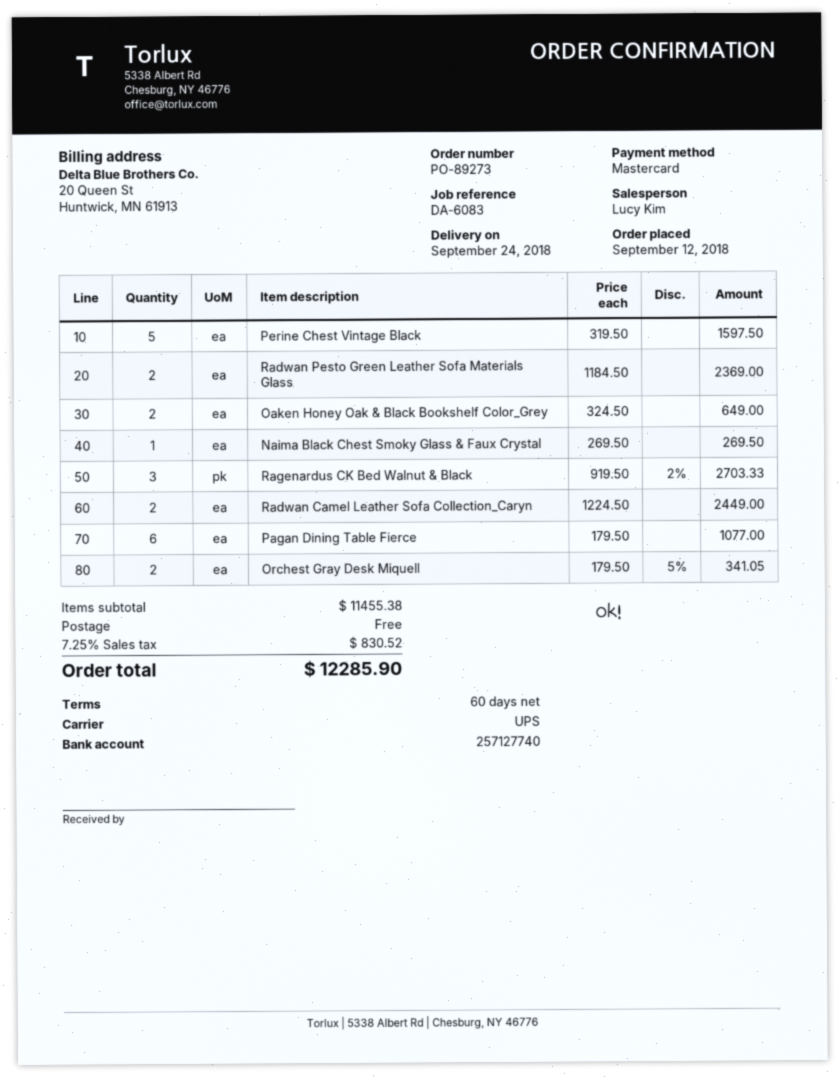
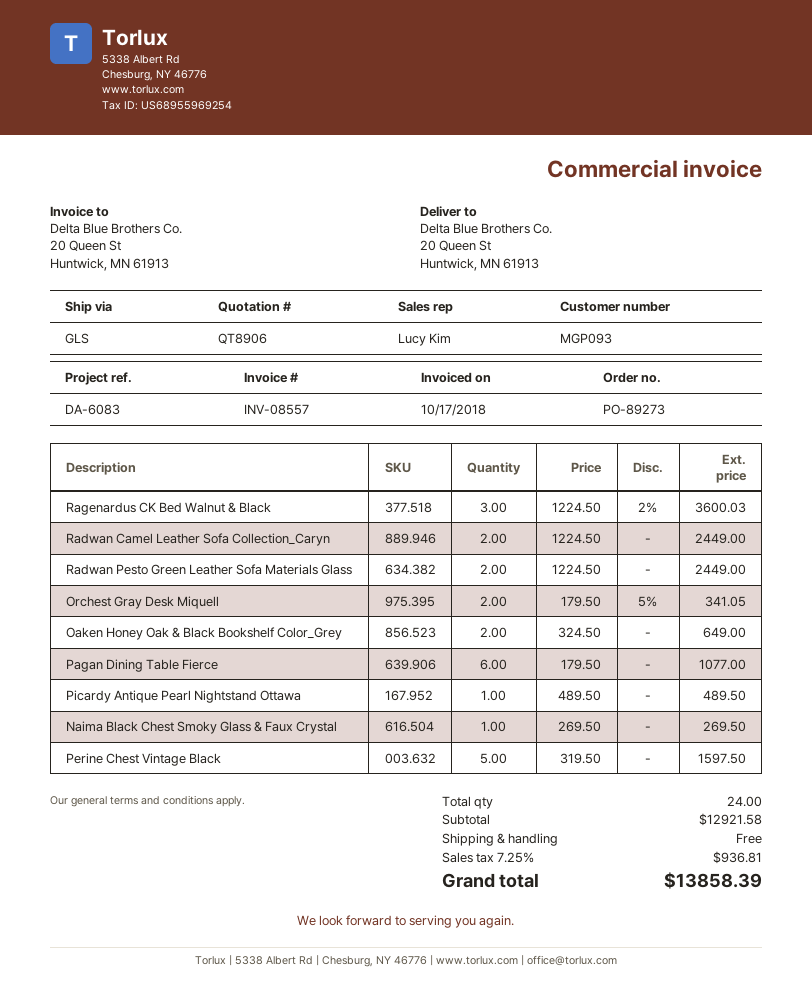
shipping method: UPS -> GLS
Radwan Pesto Green Leather Sofa Materials Glass: 2 x 1184.50 = 2369.00 -> 2 x 1224.50 = 2449.00
Ragenardus CK Bed Walnut & Black: 3 x 919.50 - 2% = 2703.33 -> 3 x 1224.50 - 2% = 3600.03
Picardy Antique Pearl Nightstand Ottawa: none -> 1 x 489.50 = 489.50
subtotal: 11455.38 -> 12921.58
tax: 7.25% = 830.52 -> 7.25% = 936.81
total: 12285.90 -> 13858.39

